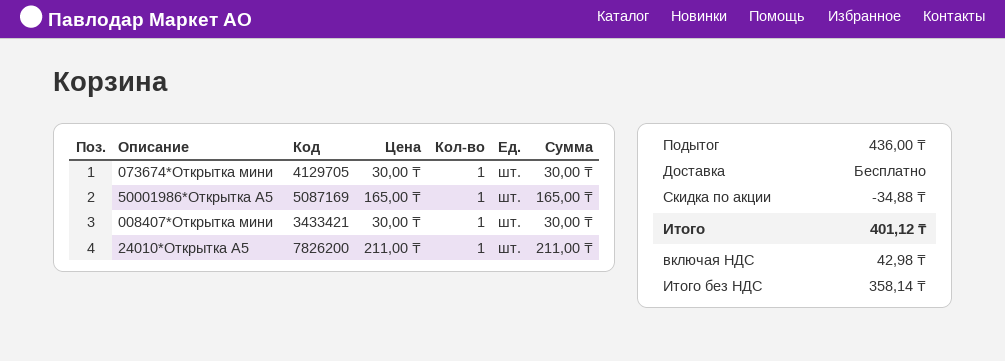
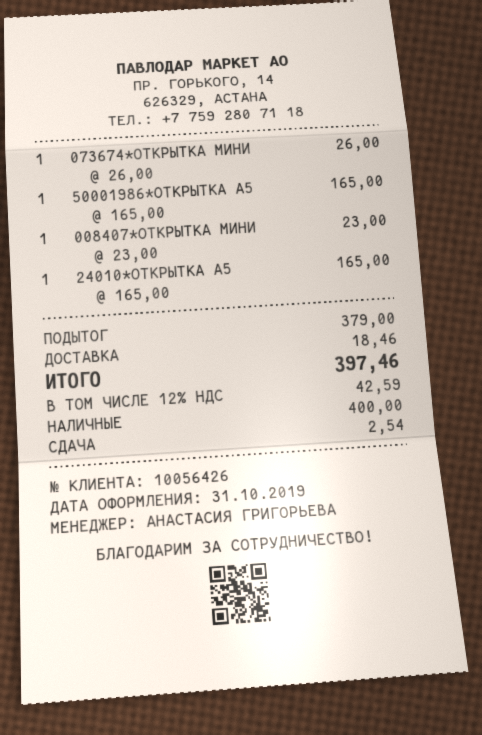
073674*Открытка мини: 1 x 30.00 = 30.00 -> 1 x 26.00 = 26.00
008407*Открытка мини: 1 x 30.00 = 30.00 -> 1 x 23.00 = 23.00
24010*Открытка А5: 1 x 211.00 = 211.00 -> 1 x 165.00 = 165.00
subtotal: 436.00 -> 379.00
discount: 34.88 -> none
shipping: 0.00 -> 18.46
tax: 42.98 -> 42.59
total: 401.12 -> 397.46

